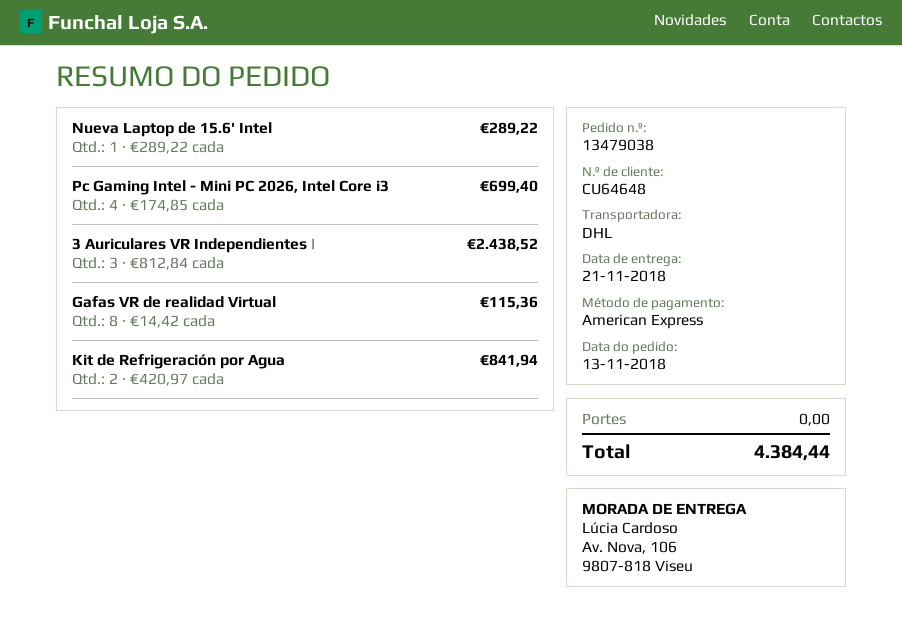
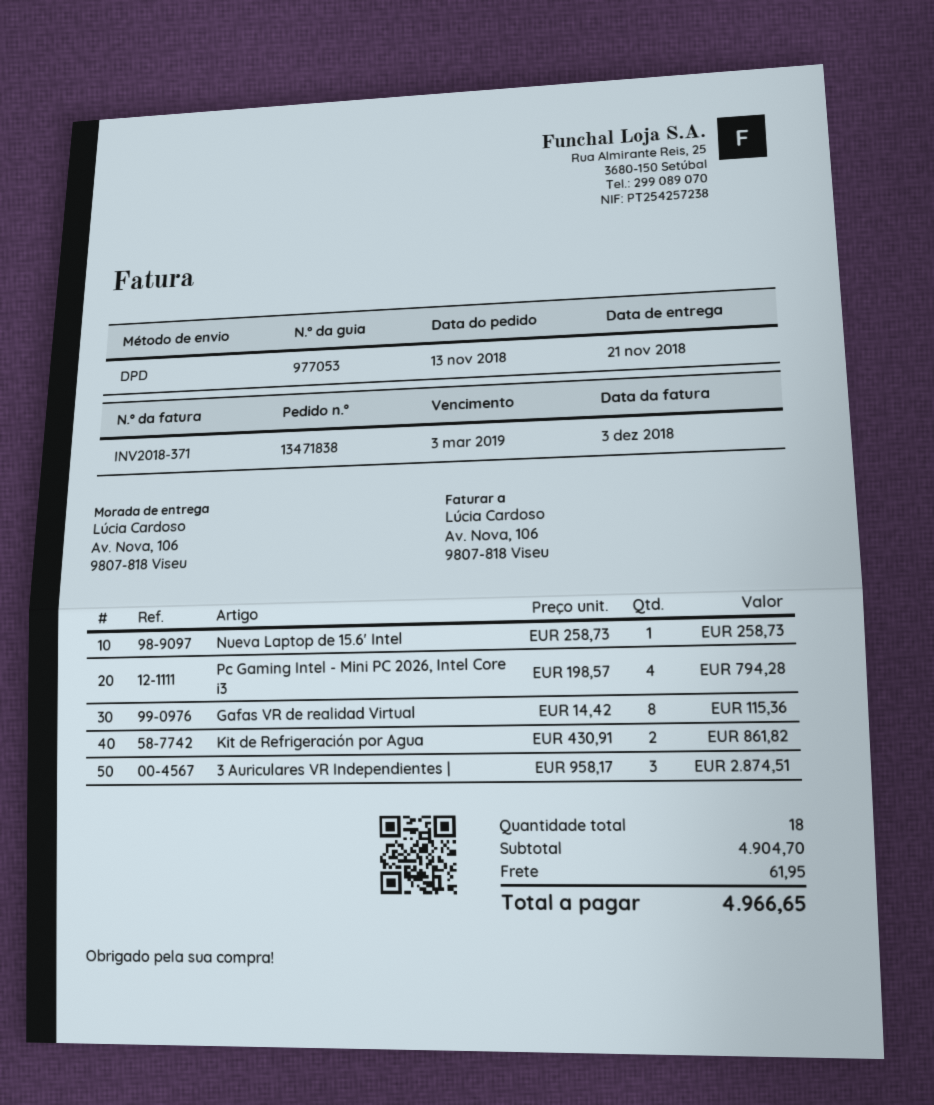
order number: 13479038 -> 13471838
shipping method: DHL -> DPD
Nueva Laptop de 15.6' Intel: 1 x 289.22 = 289.22 -> 1 x 258.73 = 258.73
Pc Gaming Intel - Mini PC 2026, Intel Core i3: 4 x 174.85 = 699.40 -> 4 x 198.57 = 794.28
3 Auriculares VR Independientes |: 3 x 812.84 = 2438.52 -> 3 x 958.17 = 2874.51
Kit de Refrigeración por Agua: 2 x 420.97 = 841.94 -> 2 x 430.91 = 861.82
shipping: 0.00 -> 61.95
total: 4384.44 -> 4966.65

